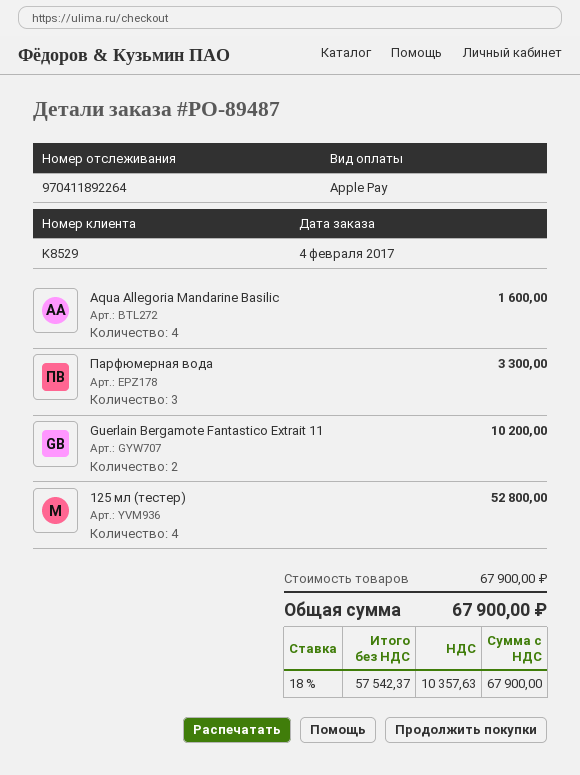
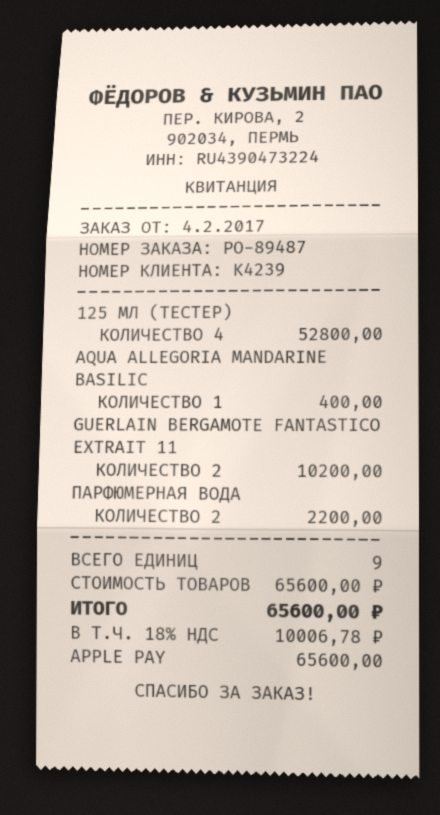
customer number: K8529 -> K4239
Aqua Allegoria Mandarine Basilic: 4 for 1600.00 -> 1 for 400.00
Парфюмерная вода: 3 for 3300.00 -> 2 for 2200.00
subtotal: 67900.00 -> 65600.00
tax: 18% = 10357.63 -> 18% = 10006.78
total: 67900.00 -> 65600.00

